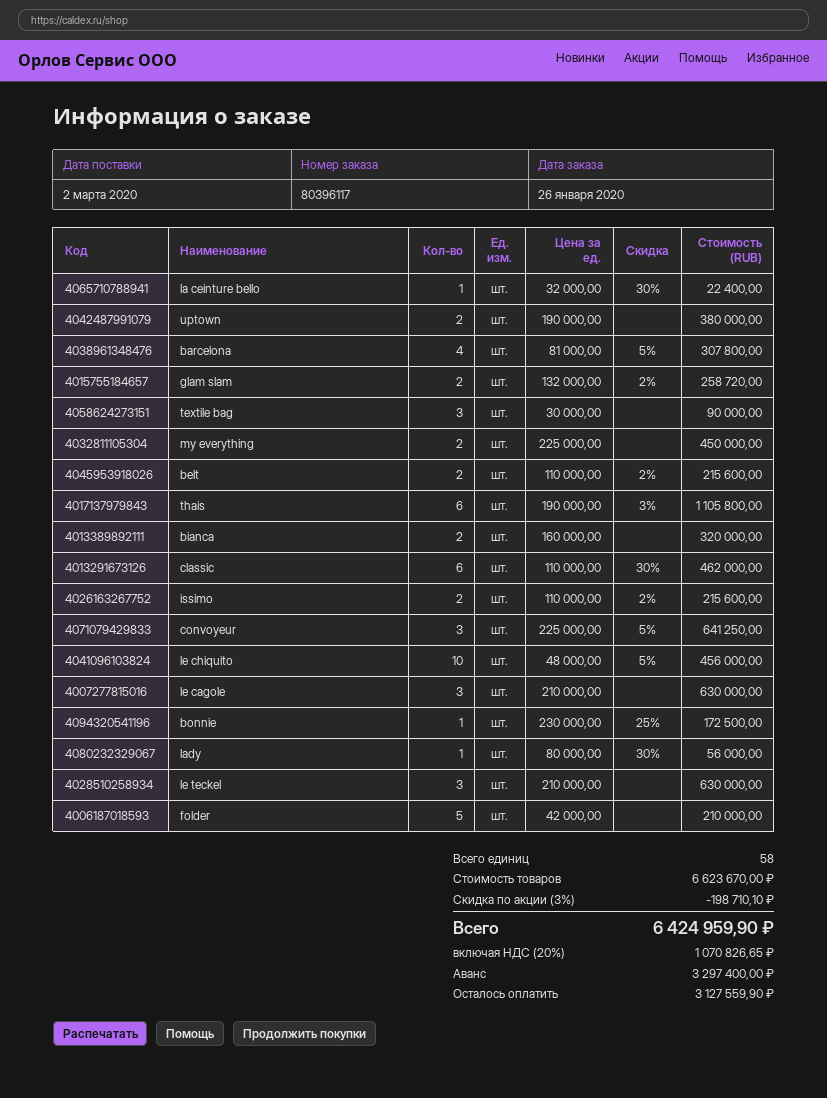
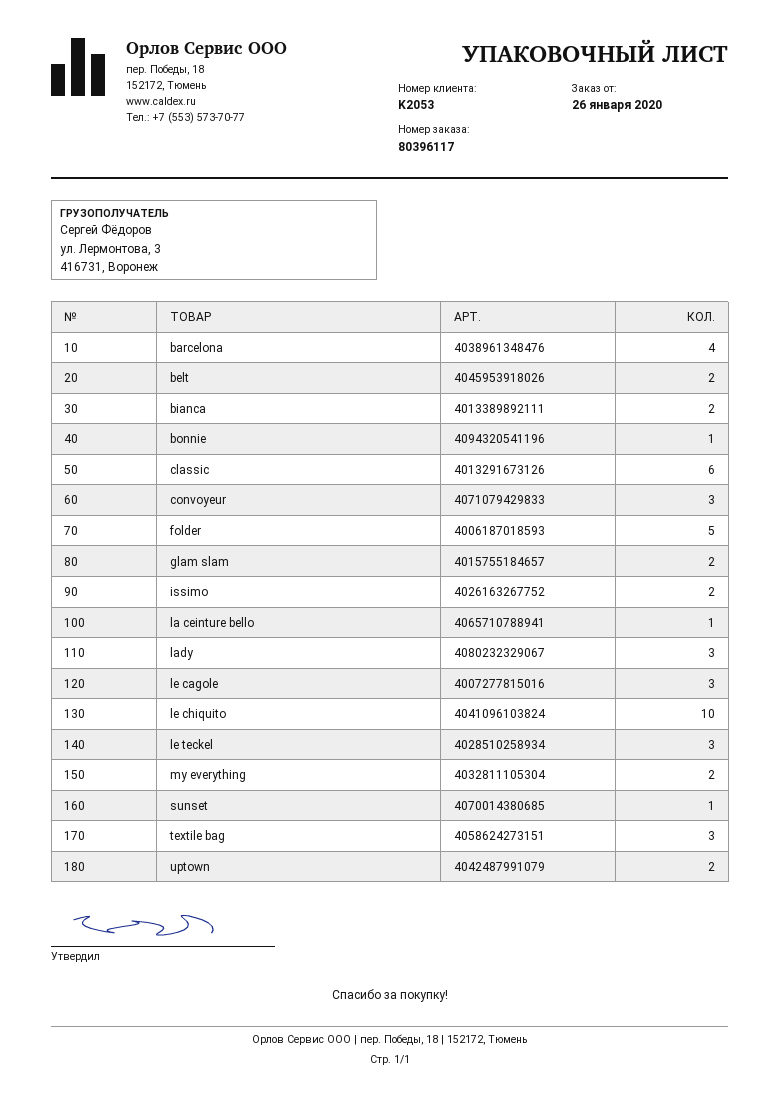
thais: 6 -> none
lady: 1 -> 3
sunset: none -> 1

